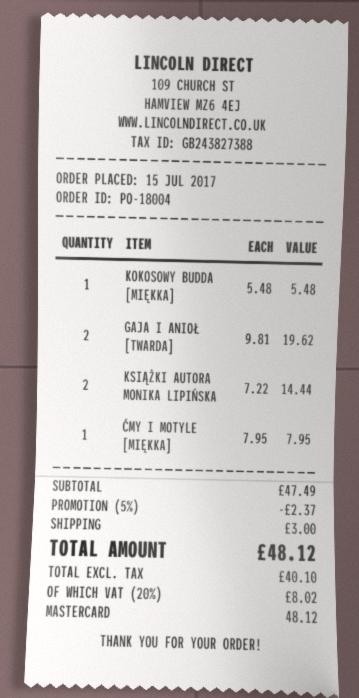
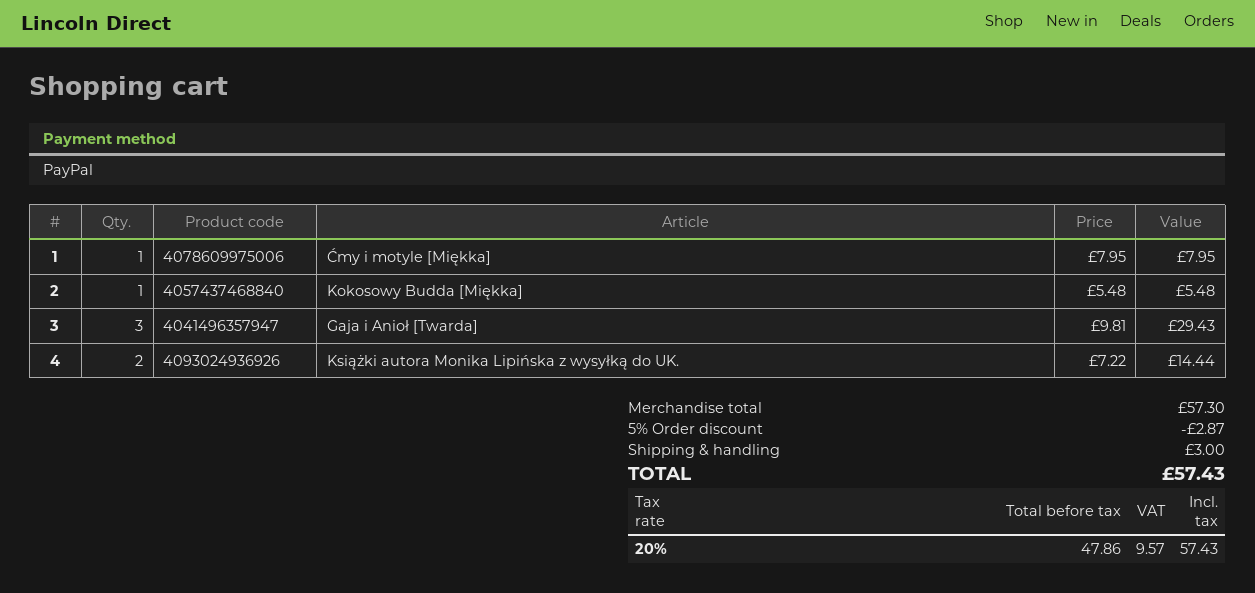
payment method: Mastercard -> PayPal
GAJA I ANIOŁ [TWARDA]: 2 x 9.81 = 19.62 -> 3 x 9.81 = 29.43
subtotal: 47.49 -> 57.30
discount: 5% = 2.37 -> 5% = 2.87
net: 40.10 -> 47.86
tax: 20% = 8.02 -> 20% = 9.57
total: 48.12 -> 57.43

